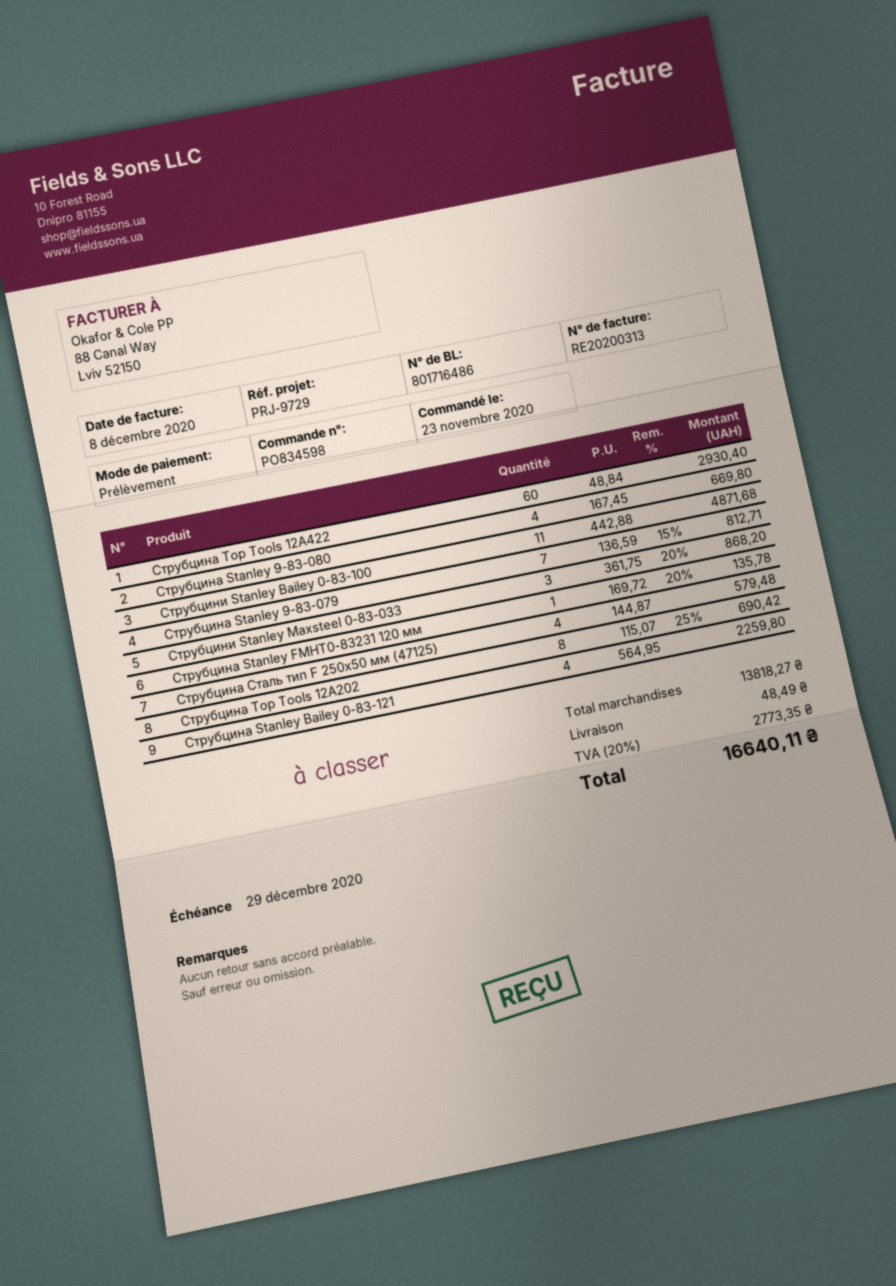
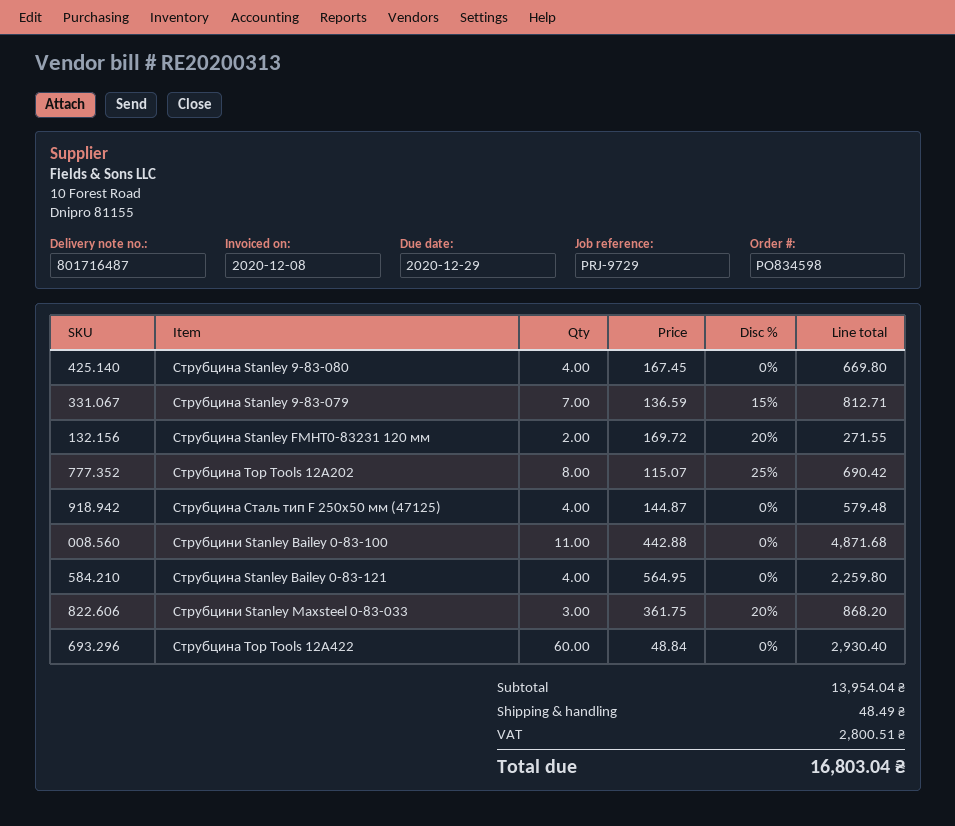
delivery note number: 801716486 -> 801716487
Струбцина Stanley FMHT0-83231 120 мм: 1 x 169.72 - 20% = 135.78 -> 2 x 169.72 - 20% = 271.55
subtotal: 13818.27 -> 13954.04
tax: 2773.35 -> 2800.51
total: 16640.11 -> 16803.04

